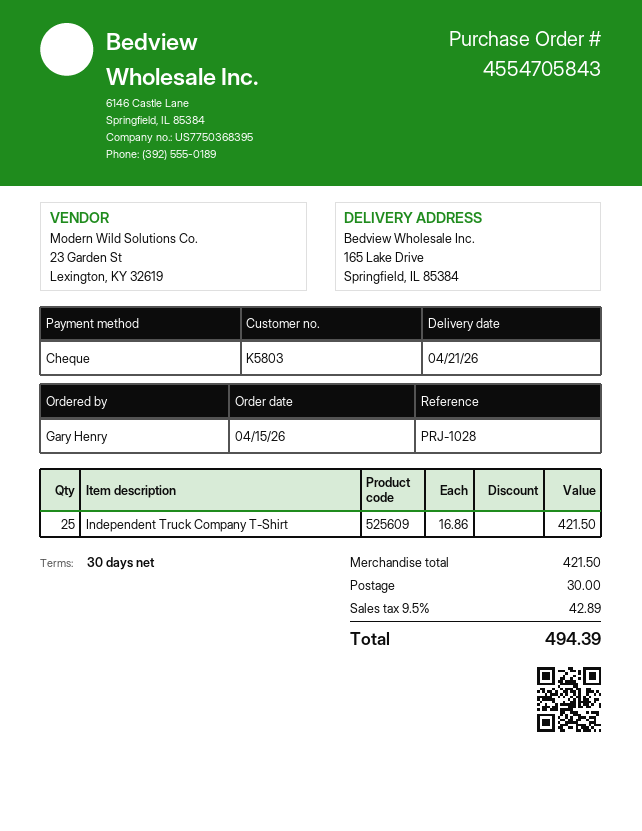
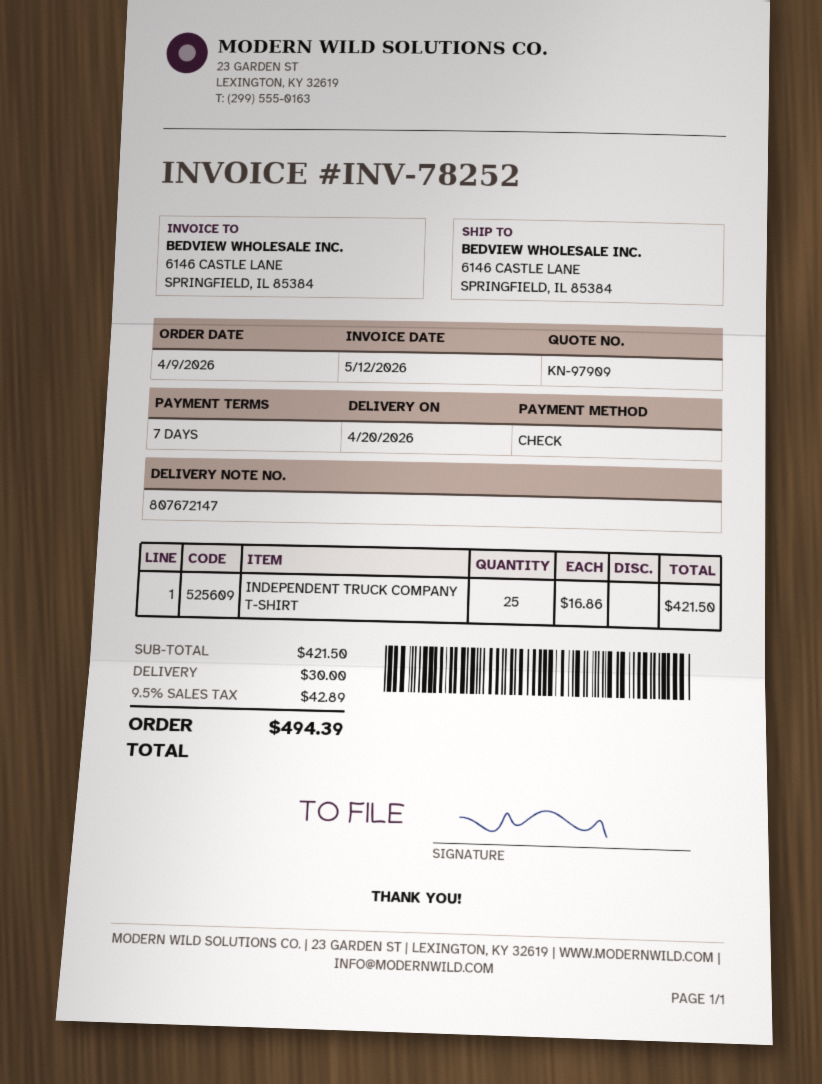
order date: 2026-04-15 -> 2026-04-09
delivery date: 2026-04-21 -> 2026-04-20
payment terms: 30 days -> 7 days
ship to: 165 Lake Drive, Springfield, IL 85384 -> 6146 CASTLE LANE, SPRINGFIELD, IL 85384

